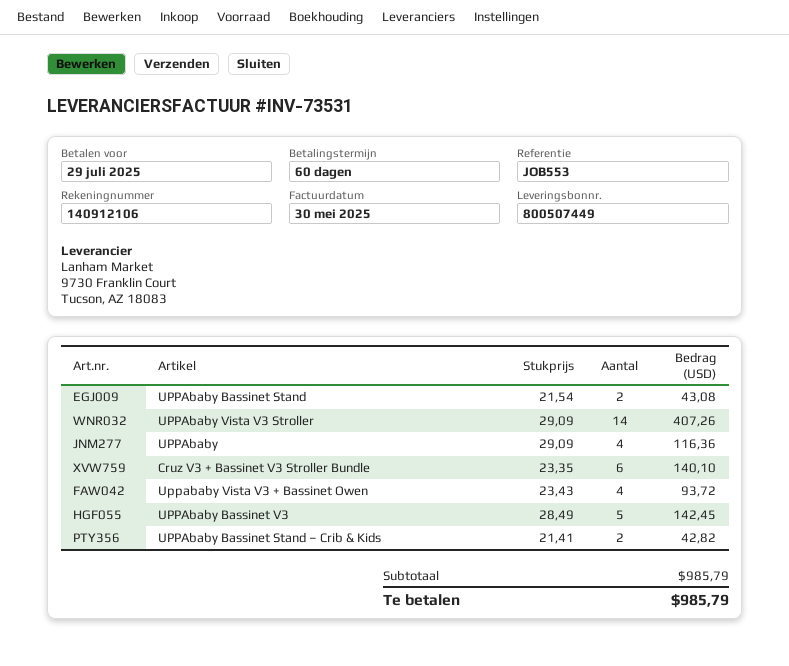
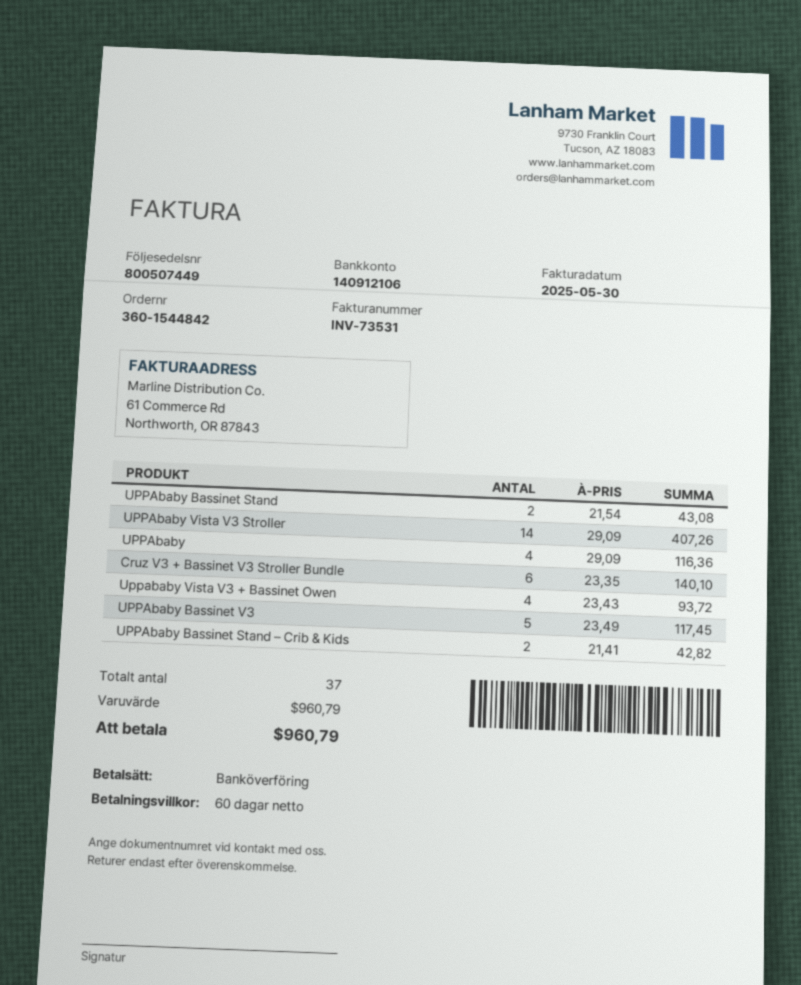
UPPAbaby Bassinet V3: 5 x 28.49 = 142.45 -> 5 x 23.49 = 117.45
subtotal: 985.79 -> 960.79
total: 985.79 -> 960.79

